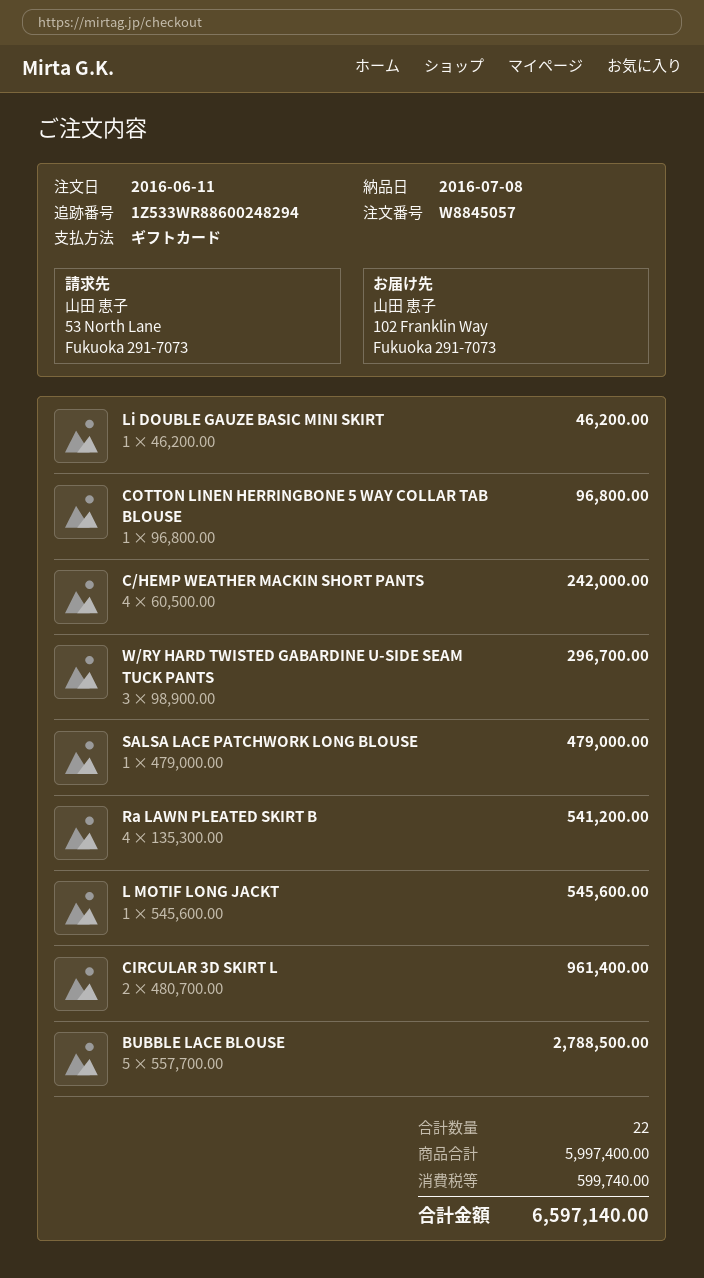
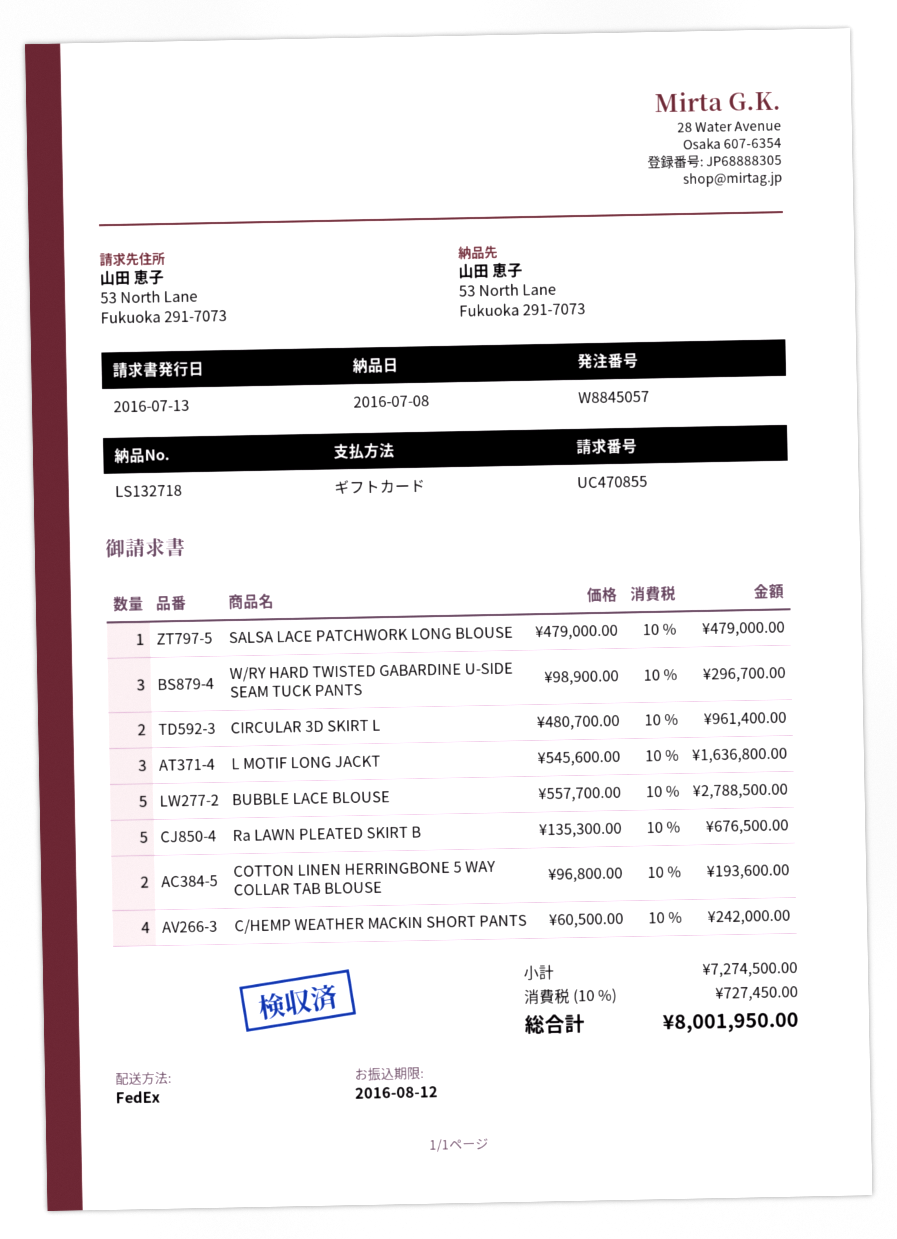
ship to: 102 Franklin Way, Fukuoka 291-7073 -> 53 North Lane, Fukuoka 291-7073
Li DOUBLE GAUZE BASIC MINI SKIRT: 1 x 46200.00 = 46200.00 -> none
COTTON LINEN HERRINGBONE 5 WAY COLLAR TAB BLOUSE: 1 x 96800.00 = 96800.00 -> 2 x 96800.00 = 193600.00
Ra LAWN PLEATED SKIRT B: 4 x 135300.00 = 541200.00 -> 5 x 135300.00 = 676500.00
L MOTIF LONG JACKT: 1 x 545600.00 = 545600.00 -> 3 x 545600.00 = 1636800.00
subtotal: 5997400.00 -> 7274500.00
tax: 599740.00 -> 727450.00
total: 6597140.00 -> 8001950.00

